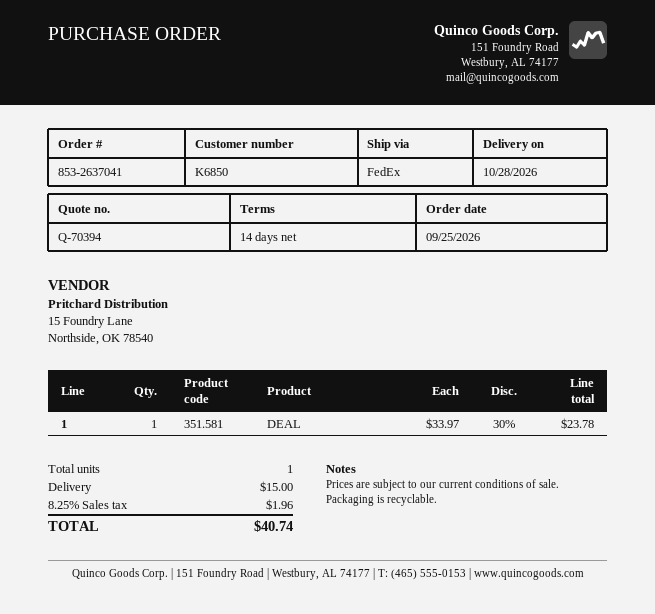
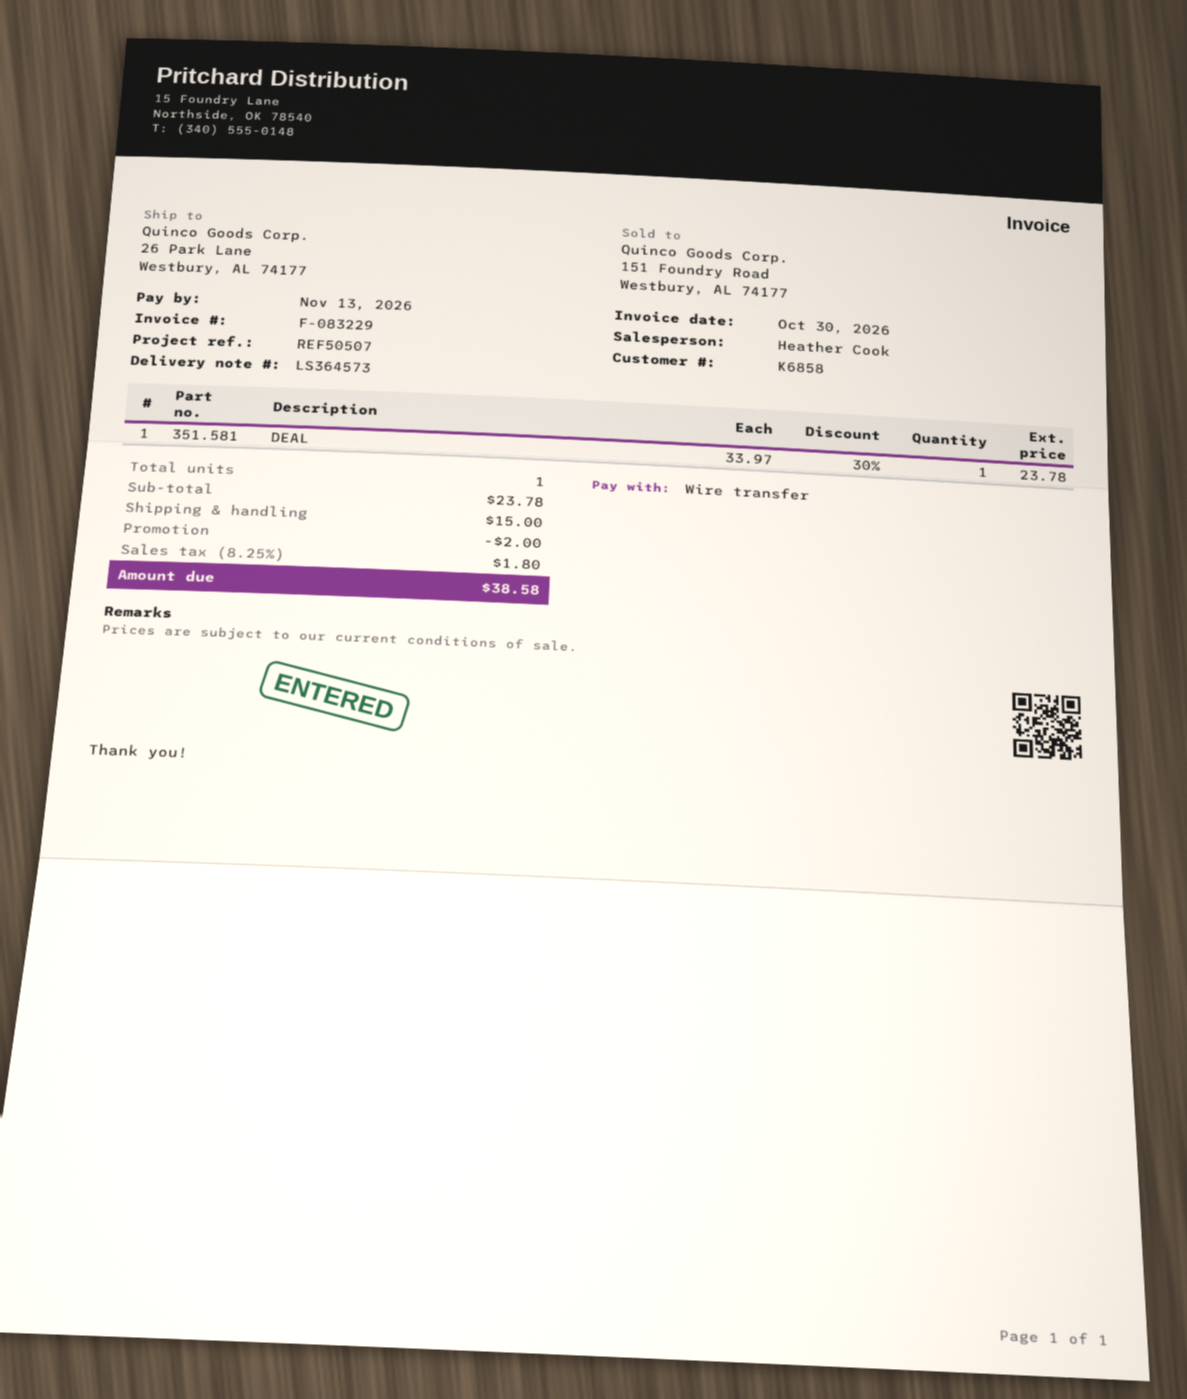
customer number: K6850 -> K6858
discount: none -> 2.00
tax: 8.25% = 1.96 -> 8.25% = 1.80
total: 40.74 -> 38.58

